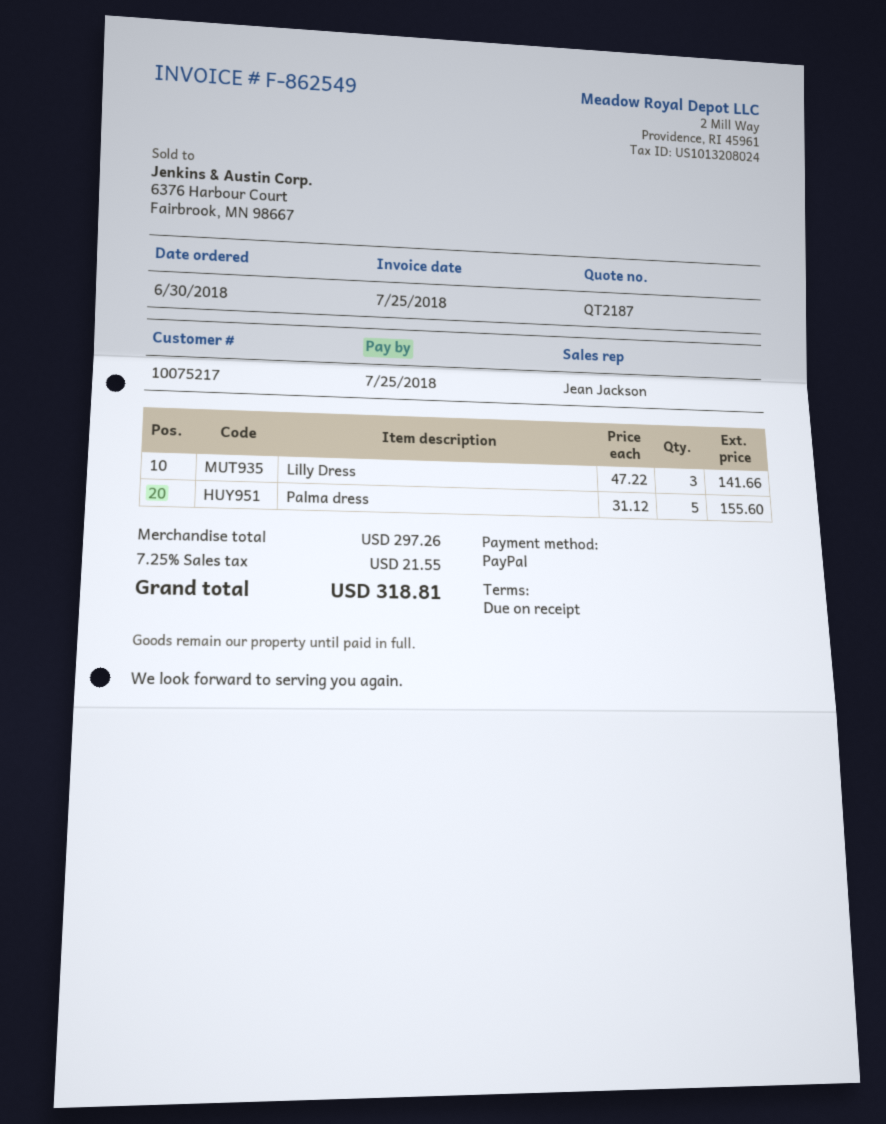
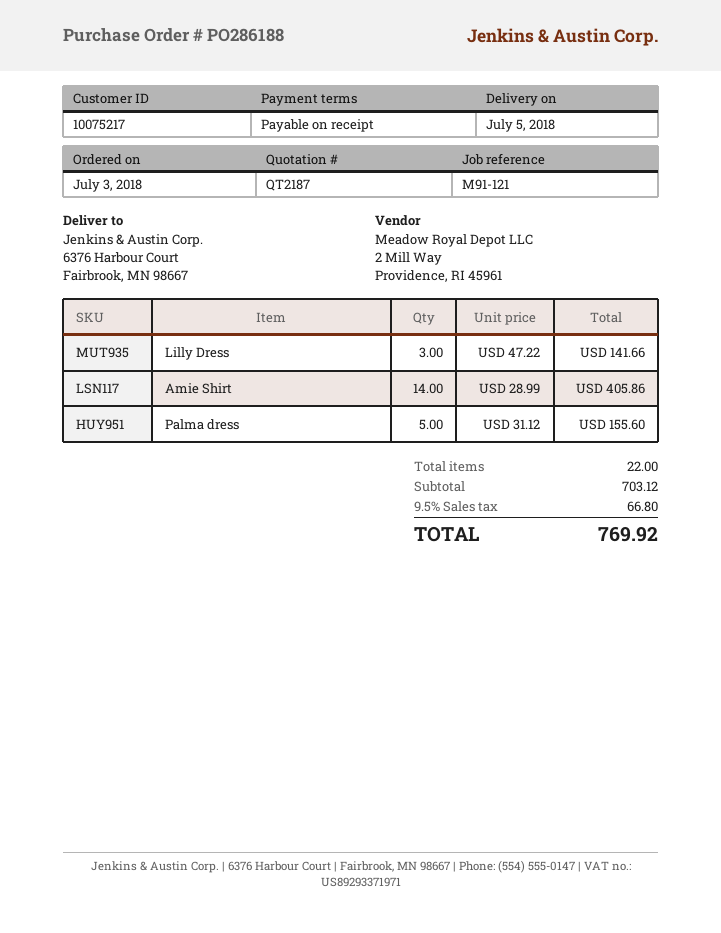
order date: 2018-06-30 -> 2018-07-03
Amie Shirt: none -> 14 x 28.99 = 405.86
subtotal: 297.26 -> 703.12
tax: 7.25% = 21.55 -> 9.5% = 66.80
total: 318.81 -> 769.92

